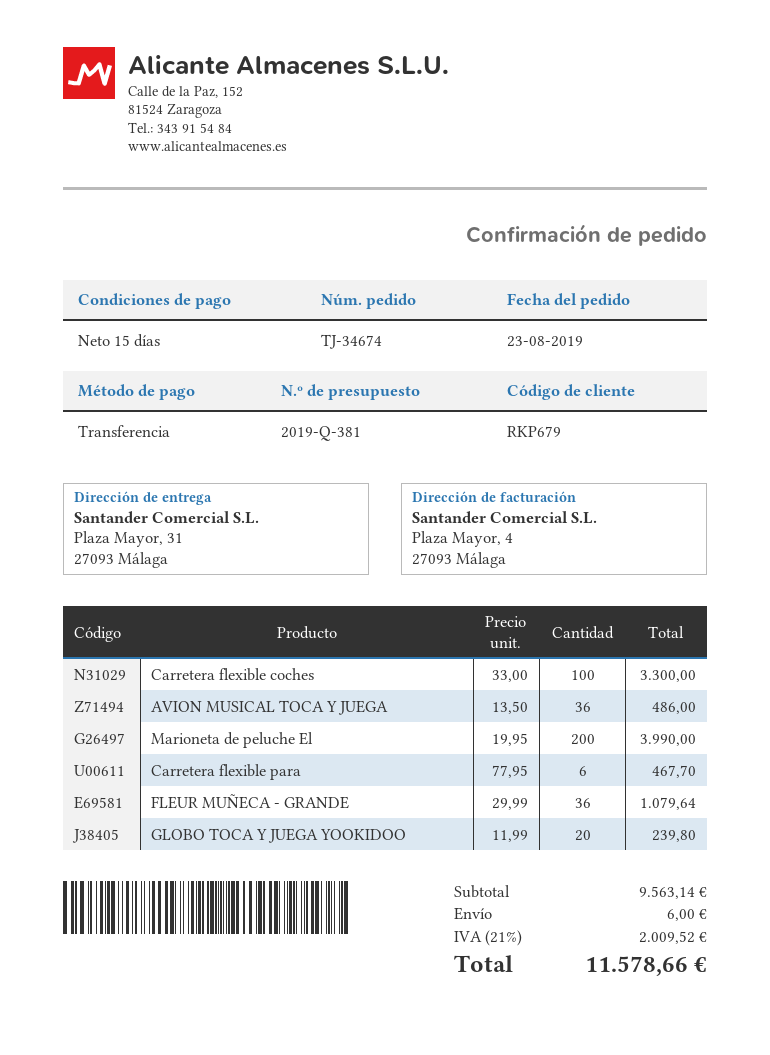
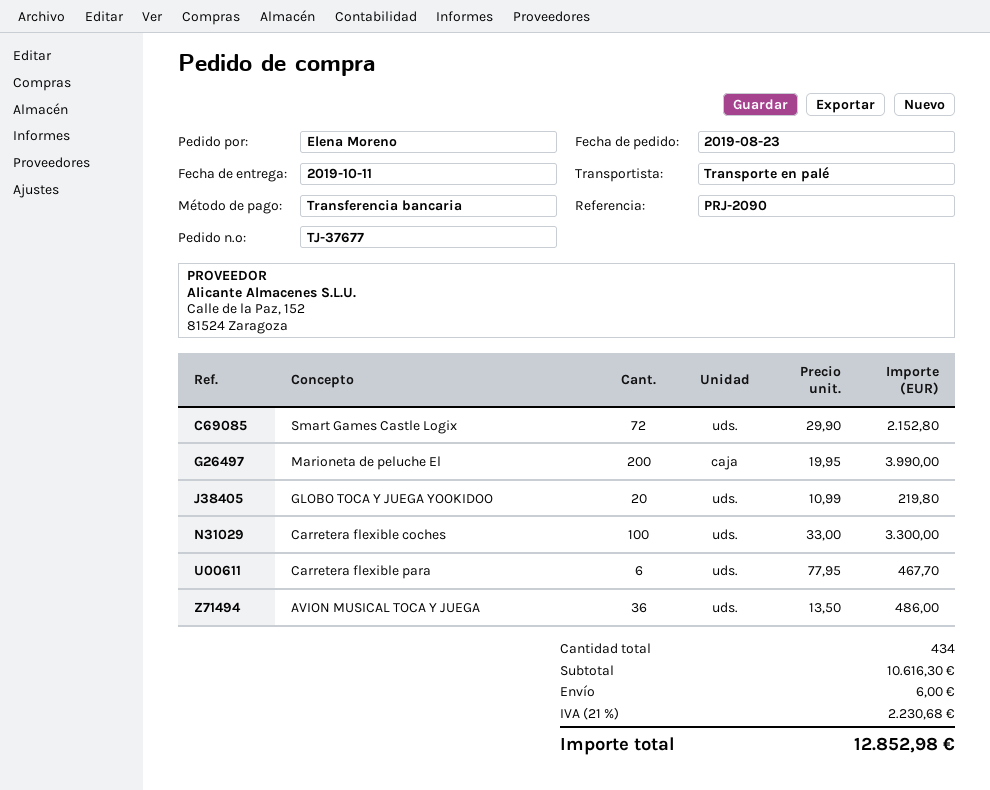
order number: TJ-34674 -> TJ-37677
FLEUR MUÑECA - GRANDE: 36 x 29.99 = 1079.64 -> none
GLOBO TOCA Y JUEGA YOOKIDOO: 20 x 11.99 = 239.80 -> 20 x 10.99 = 219.80
Smart Games Castle Logix: none -> 72 x 29.90 = 2152.80
subtotal: 9563.14 -> 10616.30
tax: 21% = 2009.52 -> 21% = 2230.68
total: 11578.66 -> 12852.98

